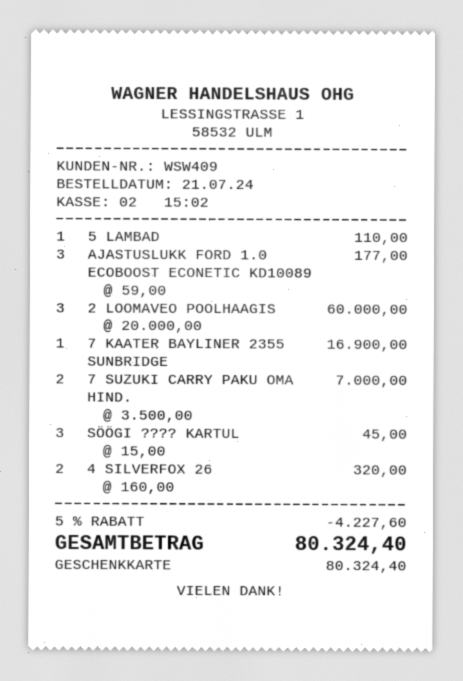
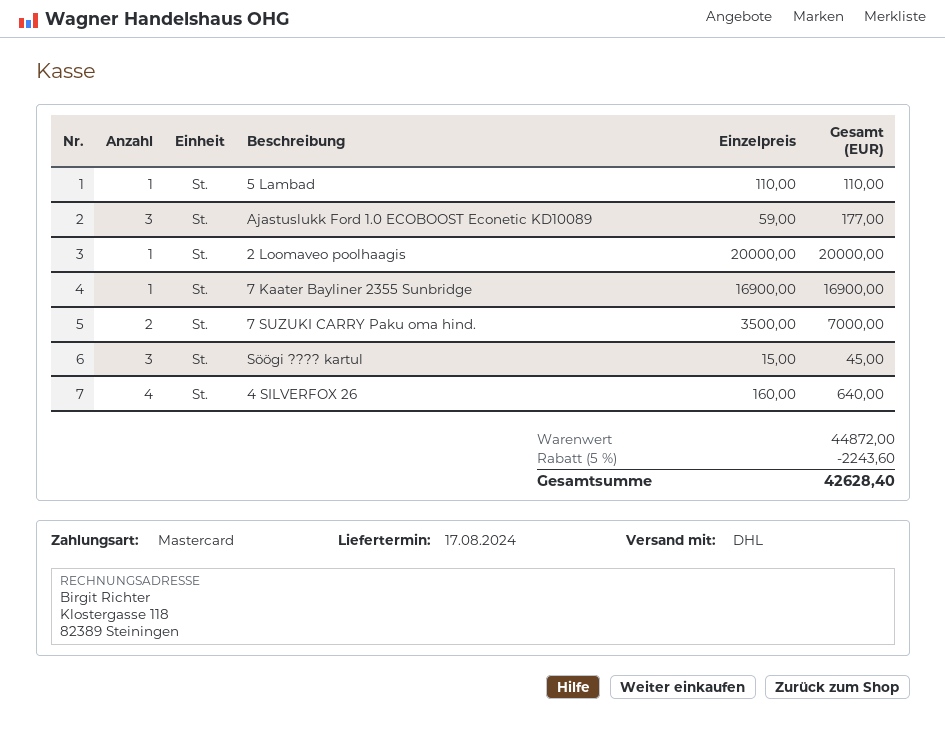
payment method: gift card -> Mastercard
2 LOOMAVEO POOLHAAGIS: 3 x 20000.00 = 60000.00 -> 1 x 20000.00 = 20000.00
4 SILVERFOX 26: 2 x 160.00 = 320.00 -> 4 x 160.00 = 640.00
discount: 5% = 4227.60 -> 5% = 2243.60
total: 80324.40 -> 42628.40

